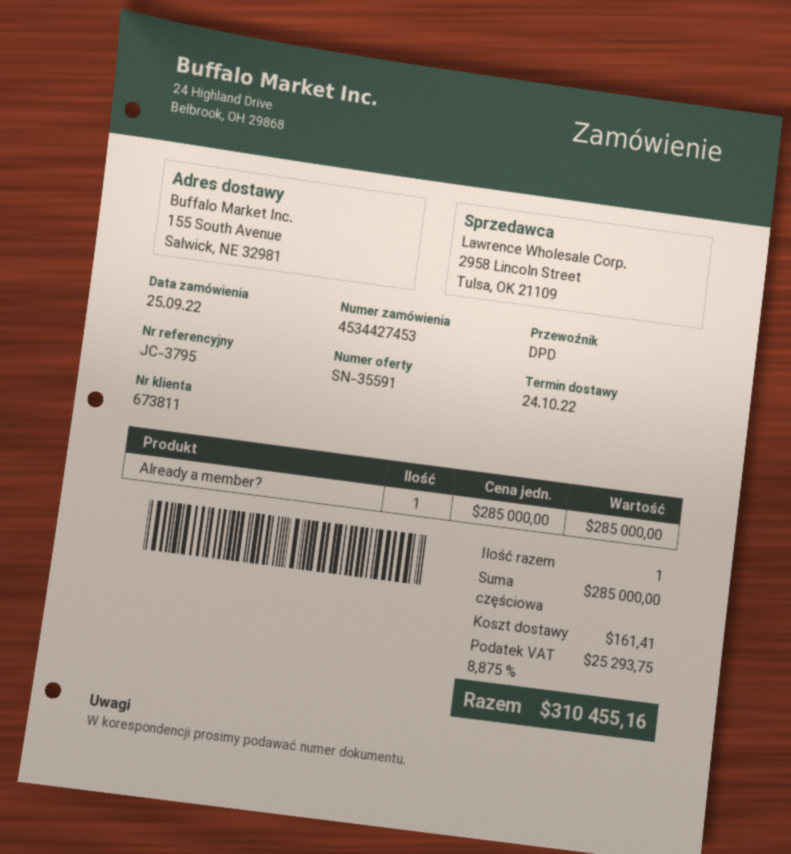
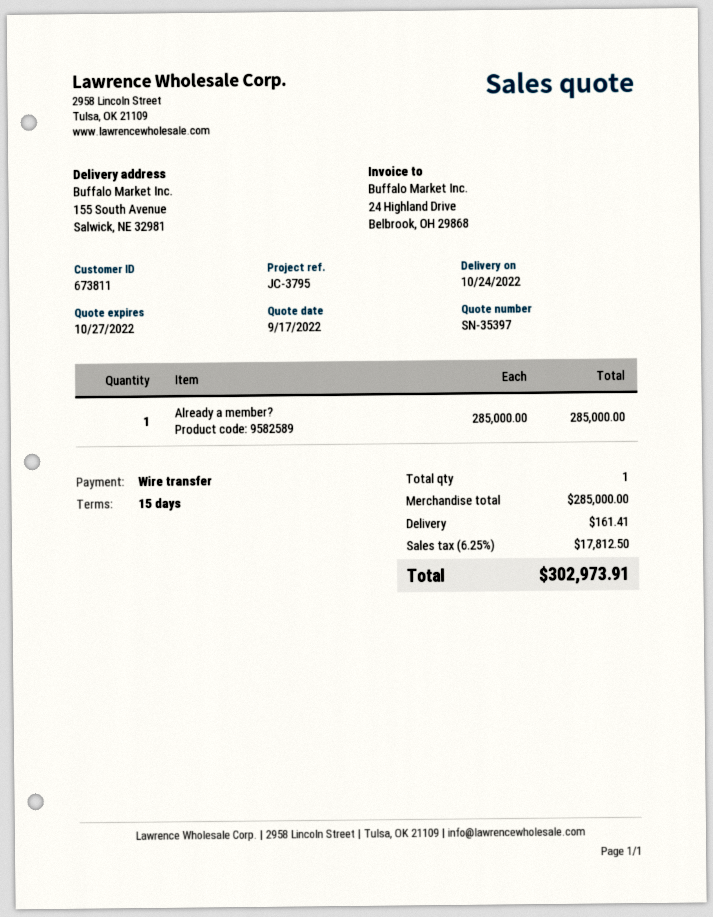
quote number: SN-35591 -> SN-35397
tax: 8.875% = 25293.75 -> 6.25% = 17812.50
total: 310455.16 -> 302973.91

